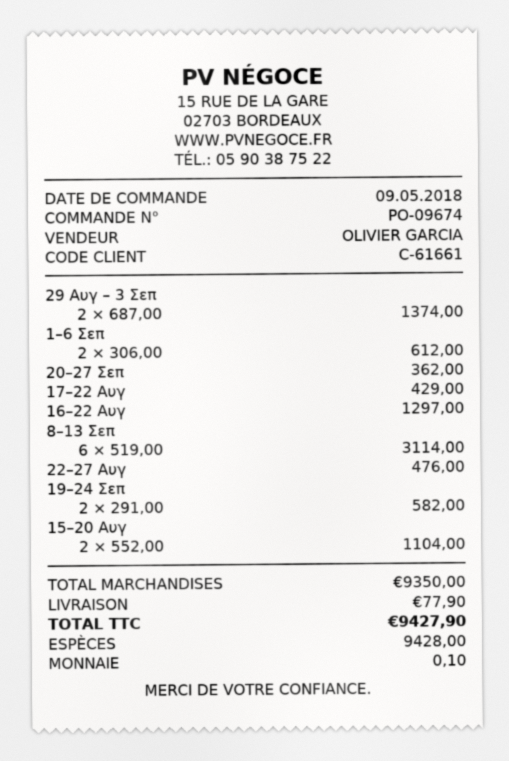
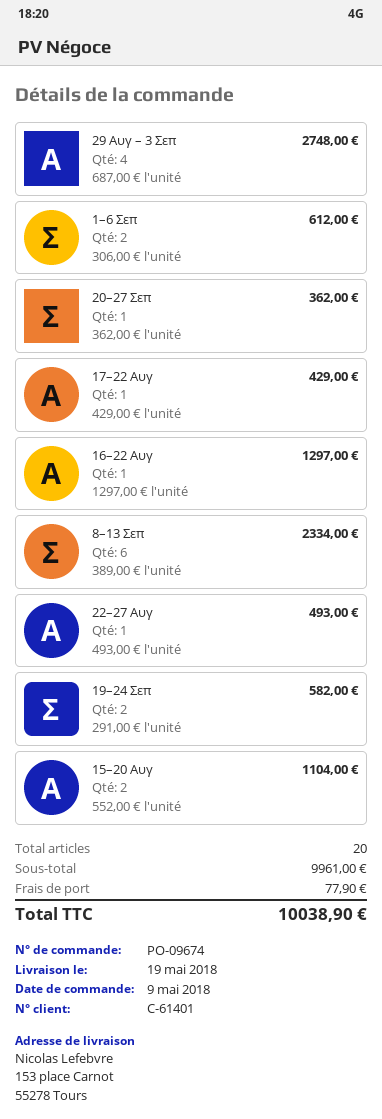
customer number: C-61661 -> C-61401
29 Αυγ – 3 Σεπ: 2 x 687.00 = 1374.00 -> 4 x 687.00 = 2748.00
8–13 Σεπ: 6 x 519.00 = 3114.00 -> 6 x 389.00 = 2334.00
22–27 Αυγ: 1 x 476.00 = 476.00 -> 1 x 493.00 = 493.00
subtotal: 9350.00 -> 9961.00
total: 9427.90 -> 10038.90

